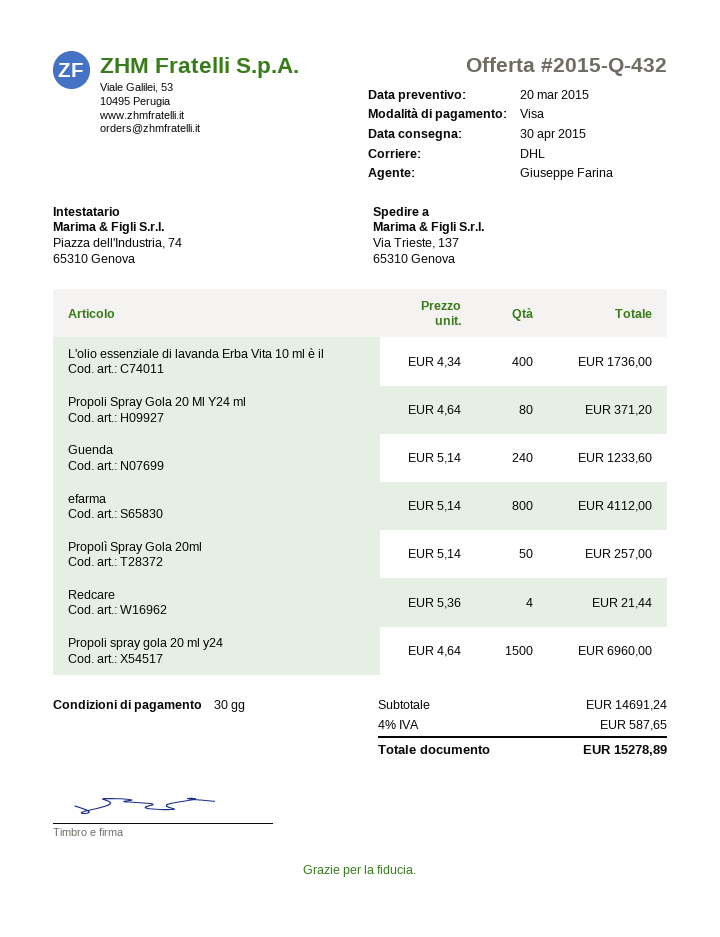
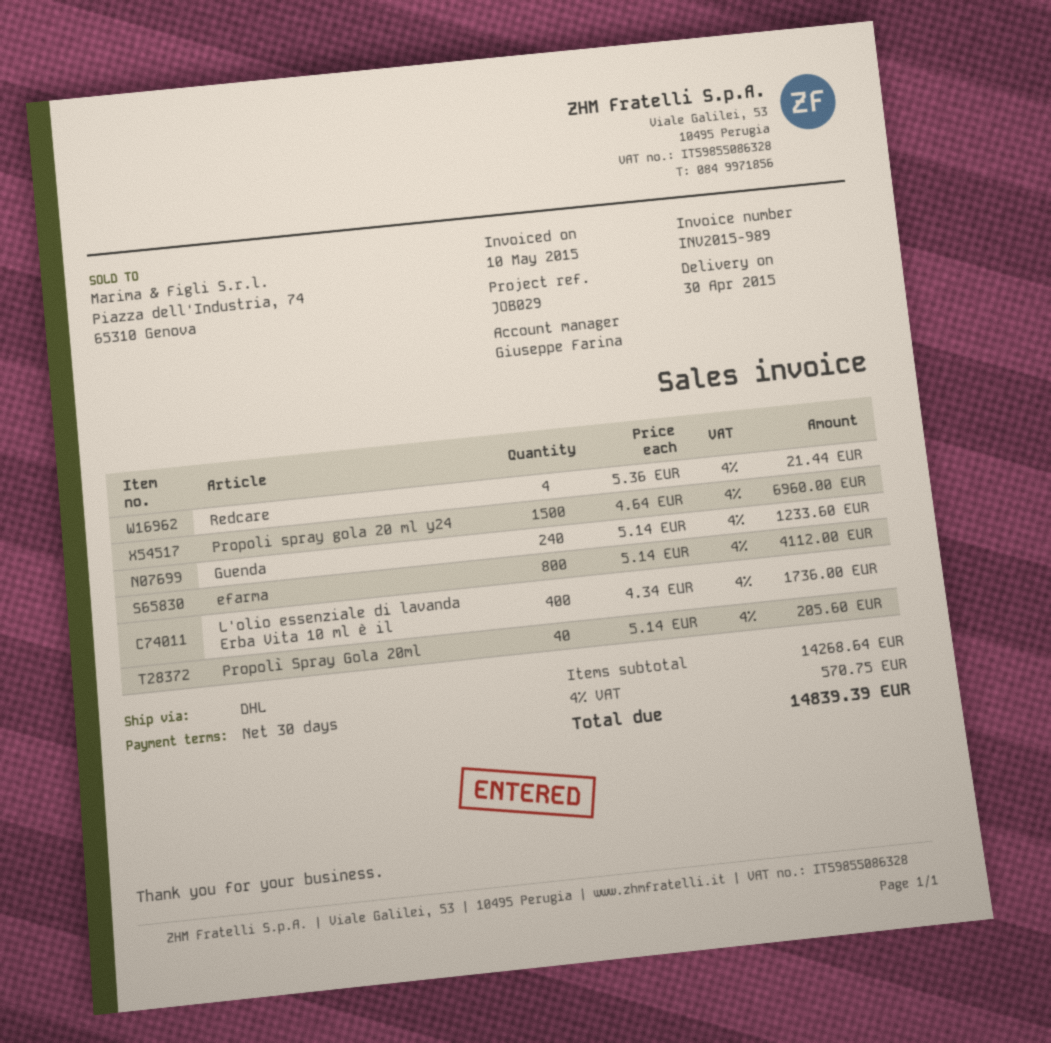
Propoli Spray Gola 20 Ml Y24 ml: 80 x 4.64 = 371.20 -> none
Propolì Spray Gola 20ml: 50 x 5.14 = 257.00 -> 40 x 5.14 = 205.60
subtotal: 14691.24 -> 14268.64
tax: 4% = 587.65 -> 4% = 570.75
total: 15278.89 -> 14839.39

